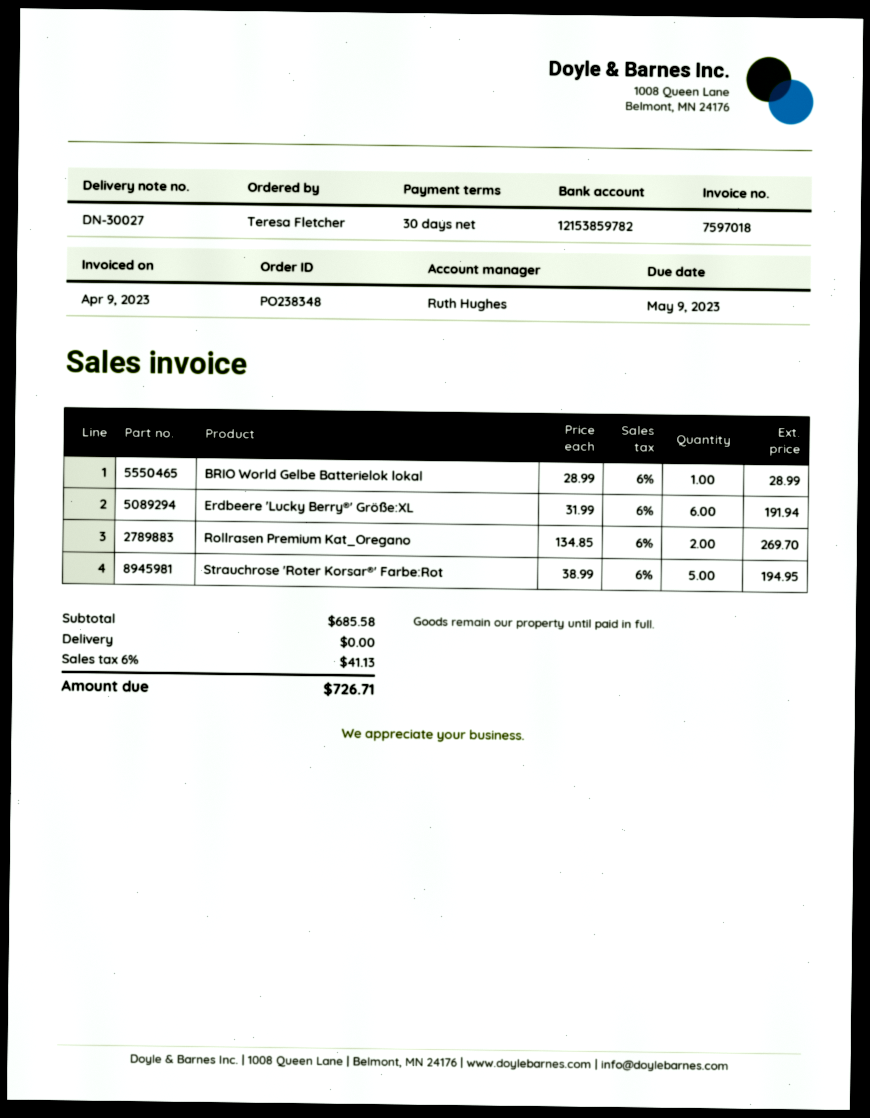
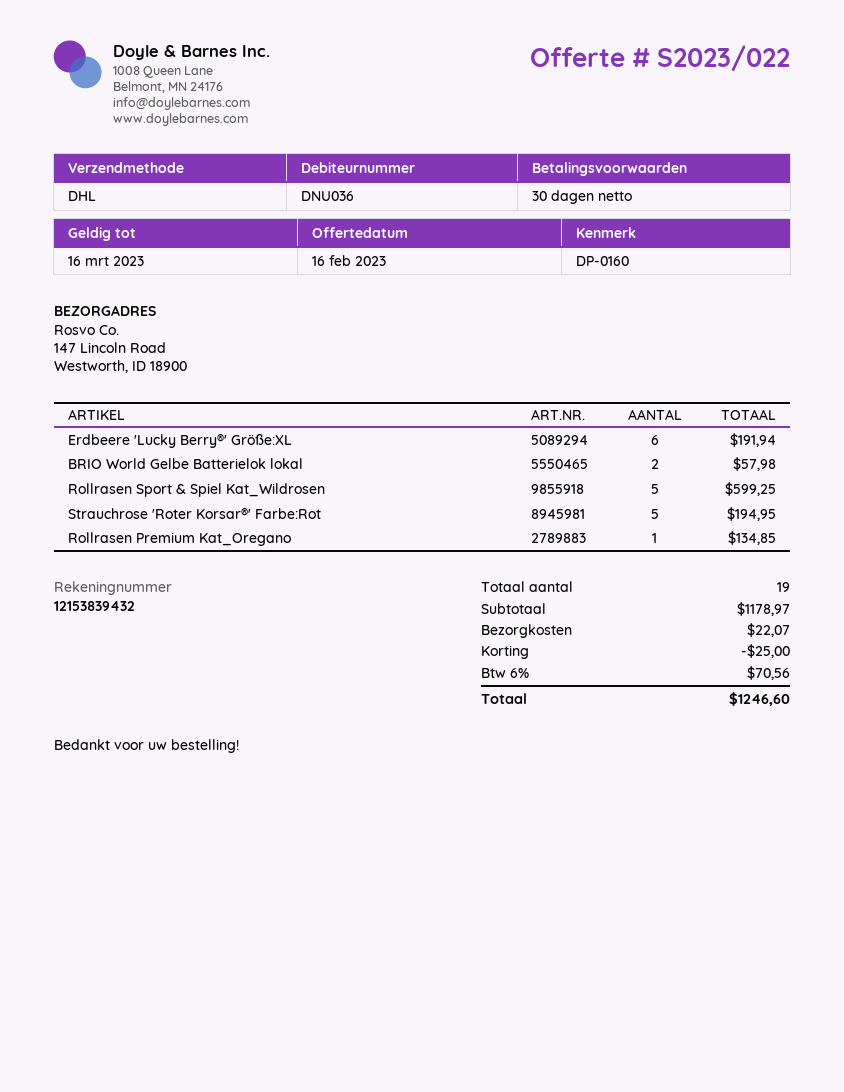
bank account: 12153859782 -> 12153839432
BRIO World Gelbe Batterielok lokal: 1 for 28.99 -> 2 for 57.98
Rollrasen Premium Kat_Oregano: 2 for 269.70 -> 1 for 134.85
Rollrasen Sport & Spiel Kat_Wildrosen: none -> 5 for 599.25
subtotal: 685.58 -> 1178.97
discount: none -> 25.00
shipping: 0.00 -> 22.07
tax: 6% = 41.13 -> 6% = 70.56
total: 726.71 -> 1246.60

